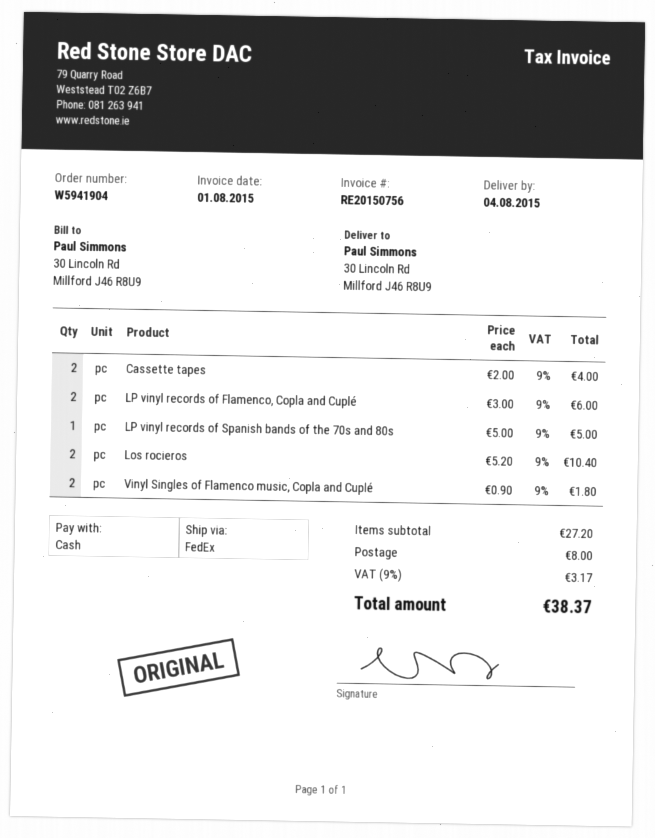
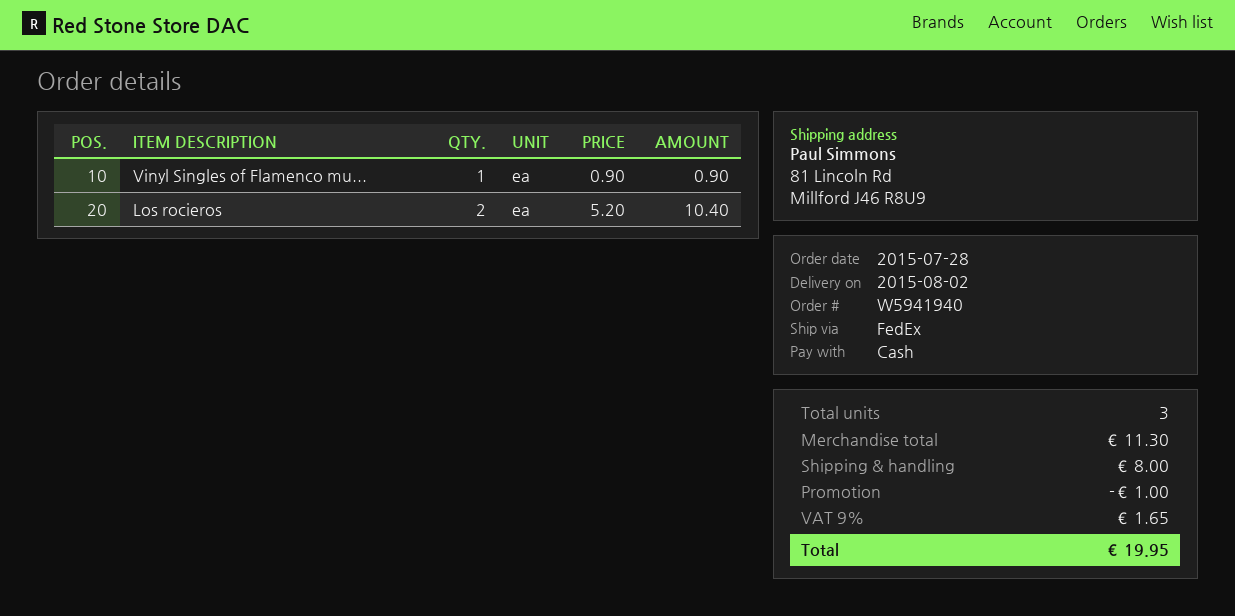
order number: W5941904 -> W5941940
delivery date: 2015-08-04 -> 2015-08-02
ship to: 30 Lincoln Rd, Millford J46 R8U9 -> 81 Lincoln Rd, Millford J46 R8U9
Cassette tapes: 2 x 2.00 = 4.00 -> none
LP vinyl records of Flamenco, Copla and Cuplé: 2 x 3.00 = 6.00 -> none
LP vinyl records of Spanish bands of the 70s and 80s: 1 x 5.00 = 5.00 -> none
Vinyl Singles of Flamenco music, Copla and Cuplé: 2 x 0.90 = 1.80 -> 1 x 0.90 = 0.90
subtotal: 27.20 -> 11.30
discount: none -> 1.00
tax: 9% = 3.17 -> 9% = 1.65
total: 38.37 -> 19.95

